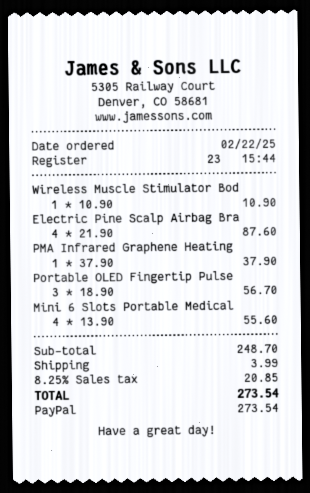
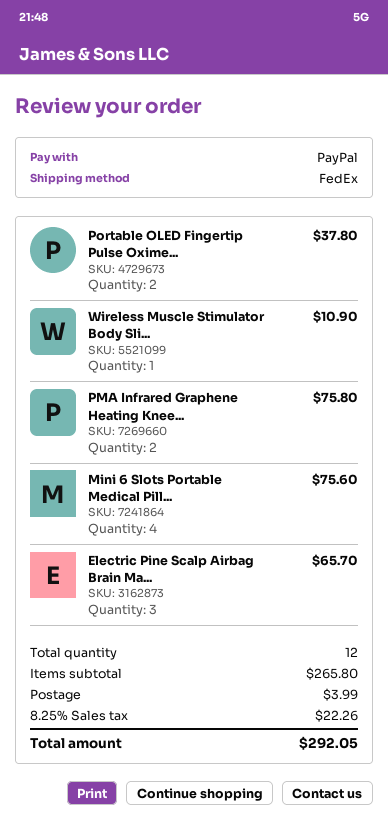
Electric Pine Scalp Airbag Bra: 4 for 87.60 -> 3 for 65.70
PMA Infrared Graphene Heating: 1 for 37.90 -> 2 for 75.80
Portable OLED Fingertip Pulse: 3 for 56.70 -> 2 for 37.80
Mini 6 Slots Portable Medical: 4 for 55.60 -> 4 for 75.60
subtotal: 248.70 -> 265.80
tax: 8.25% = 20.85 -> 8.25% = 22.26
total: 273.54 -> 292.05

